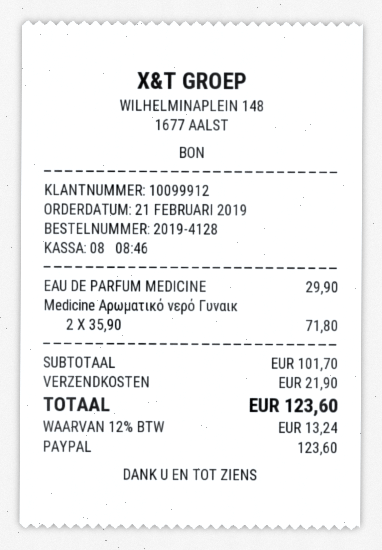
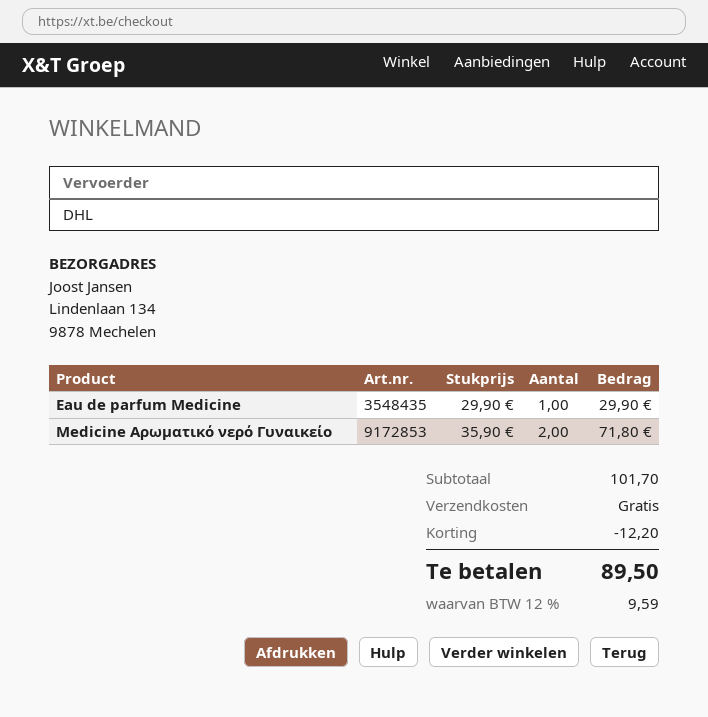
discount: none -> 12.20
shipping: 21.90 -> 0.00
tax: 12% = 13.24 -> 12% = 9.59
total: 123.60 -> 89.50

